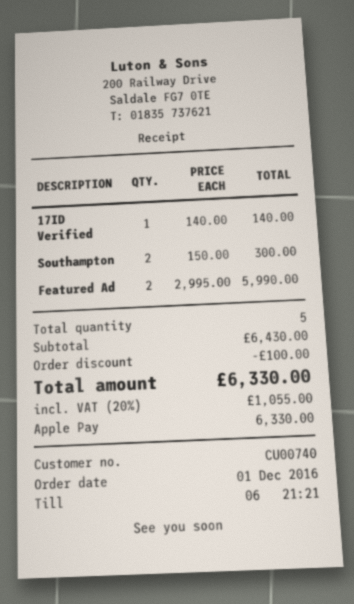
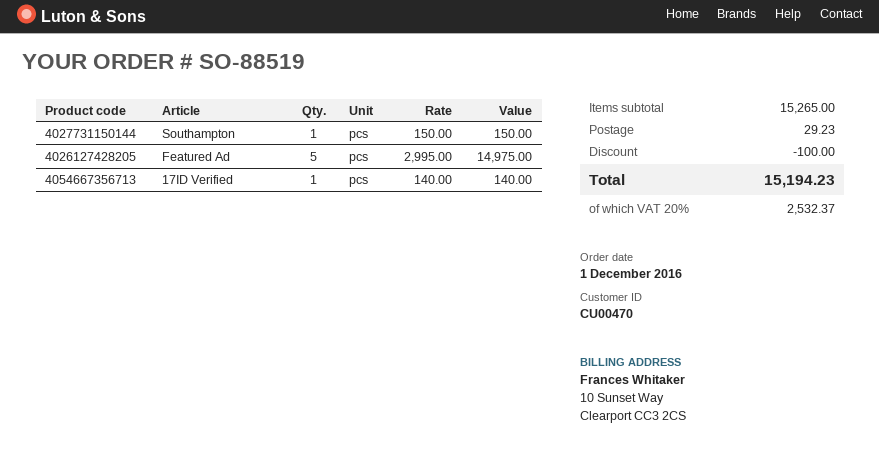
customer number: CU00740 -> CU00470
Southampton: 2 x 150.00 = 300.00 -> 1 x 150.00 = 150.00
Featured Ad: 2 x 2995.00 = 5990.00 -> 5 x 2995.00 = 14975.00
subtotal: 6430.00 -> 15265.00
shipping: none -> 29.23
tax: 20% = 1055.00 -> 20% = 2532.37
total: 6330.00 -> 15194.23

